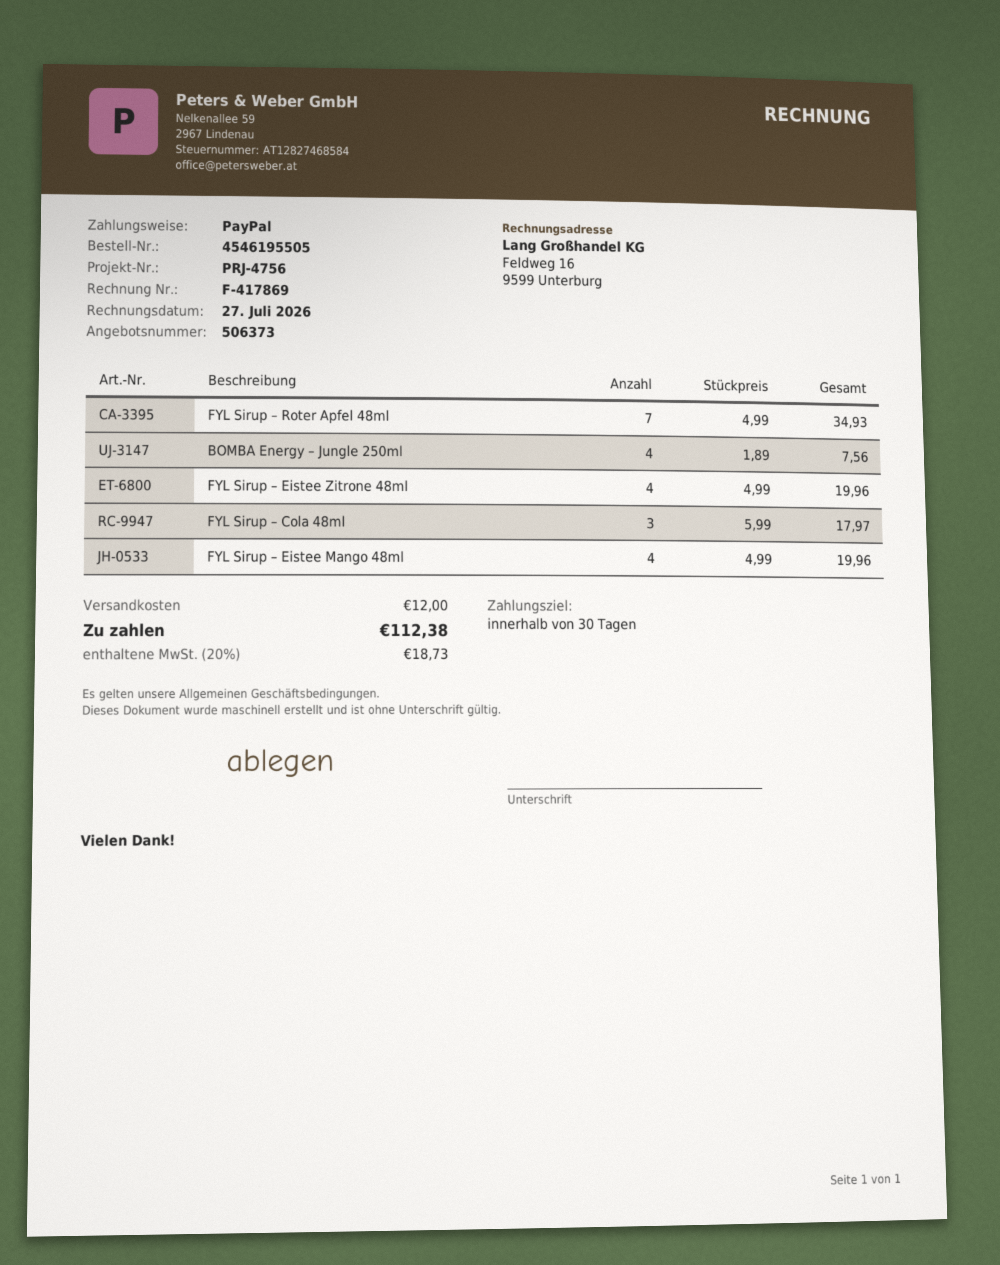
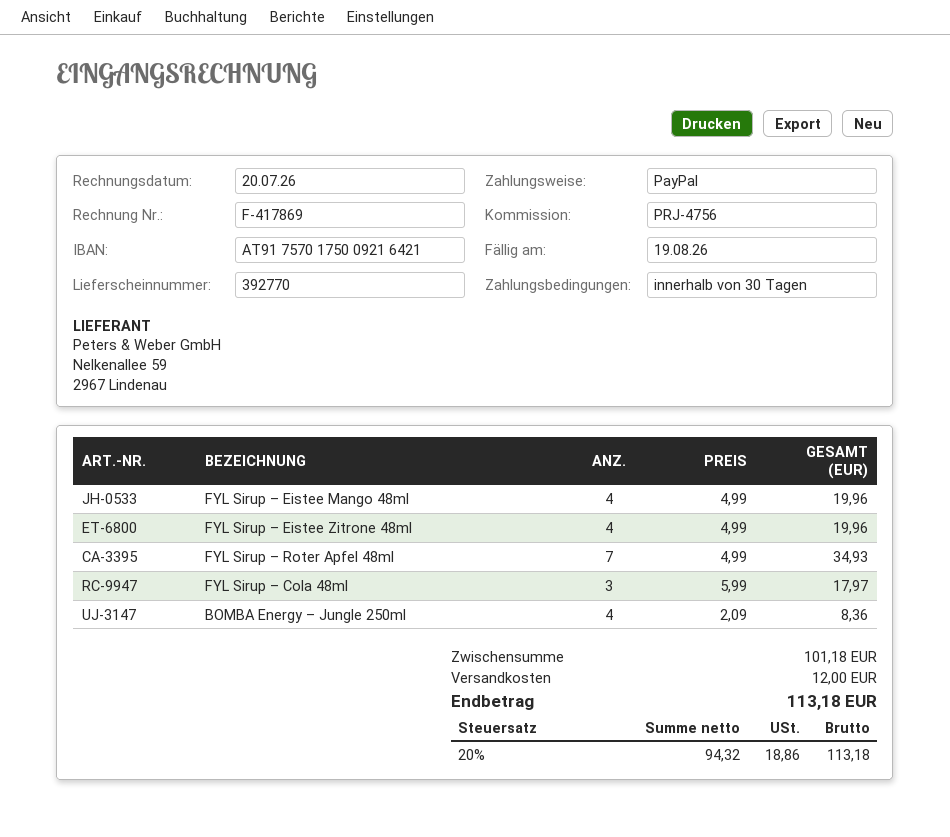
invoice date: 2026-07-27 -> 2026-07-20
BOMBA Energy – Jungle 250ml: 4 x 1.89 = 7.56 -> 4 x 2.09 = 8.36
tax: 20% = 18.73 -> 20% = 18.86
total: 112.38 -> 113.18

